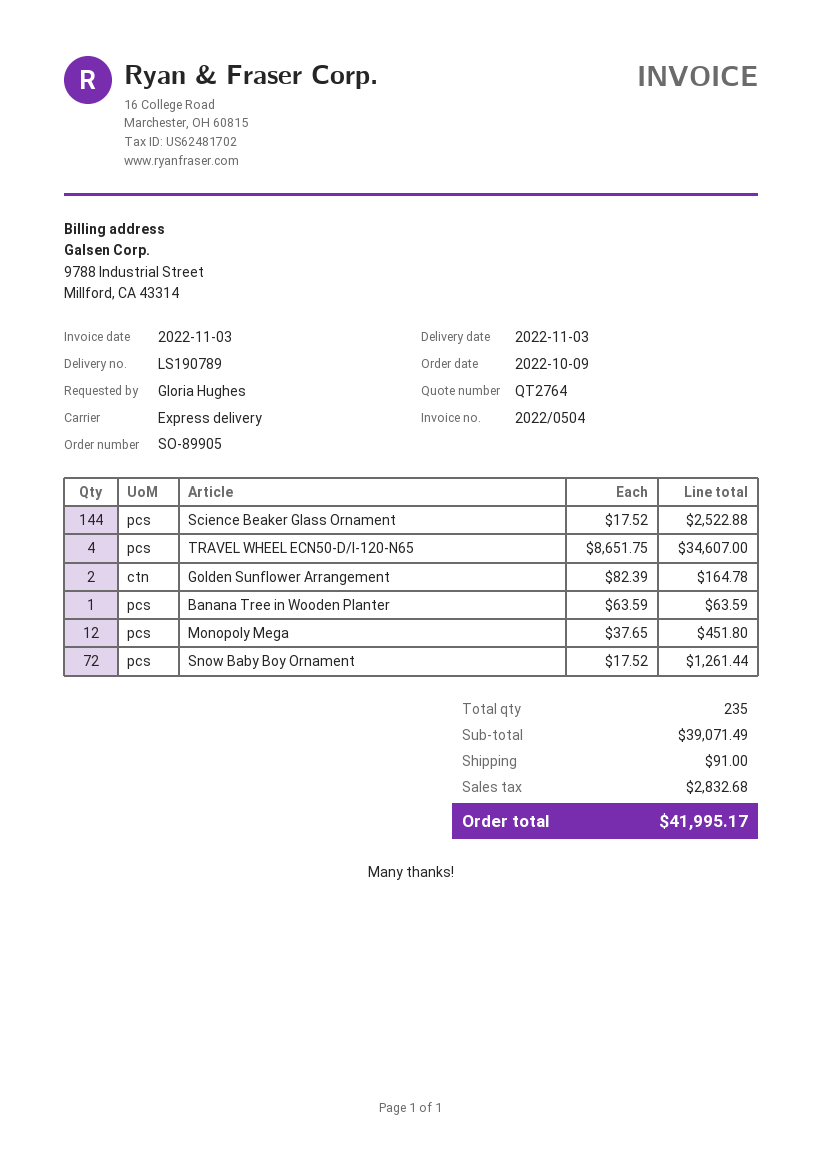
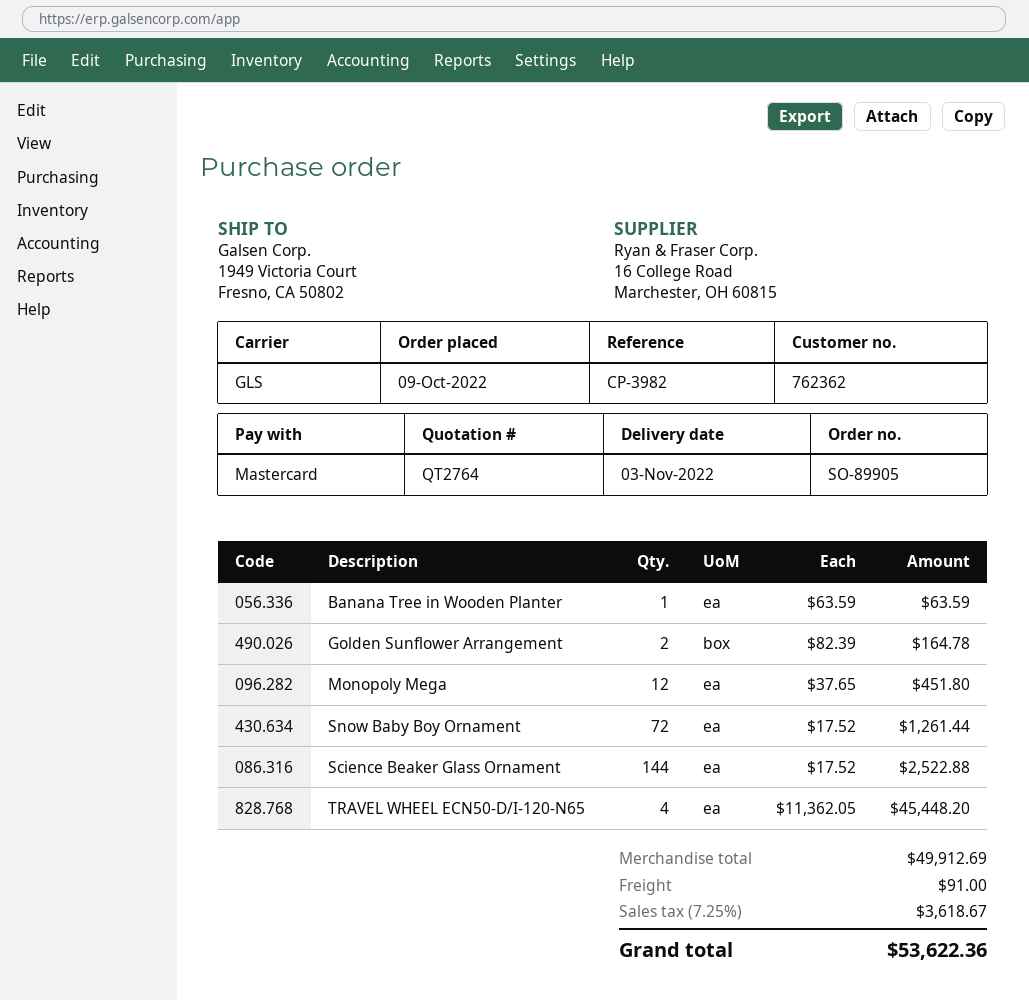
shipping method: express -> GLS
TRAVEL WHEEL ECN50-D/I-120-N65: 4 x 8651.75 = 34607.00 -> 4 x 11362.05 = 45448.20
subtotal: 39071.49 -> 49912.69
tax: 2832.68 -> 3618.67
total: 41995.17 -> 53622.36

